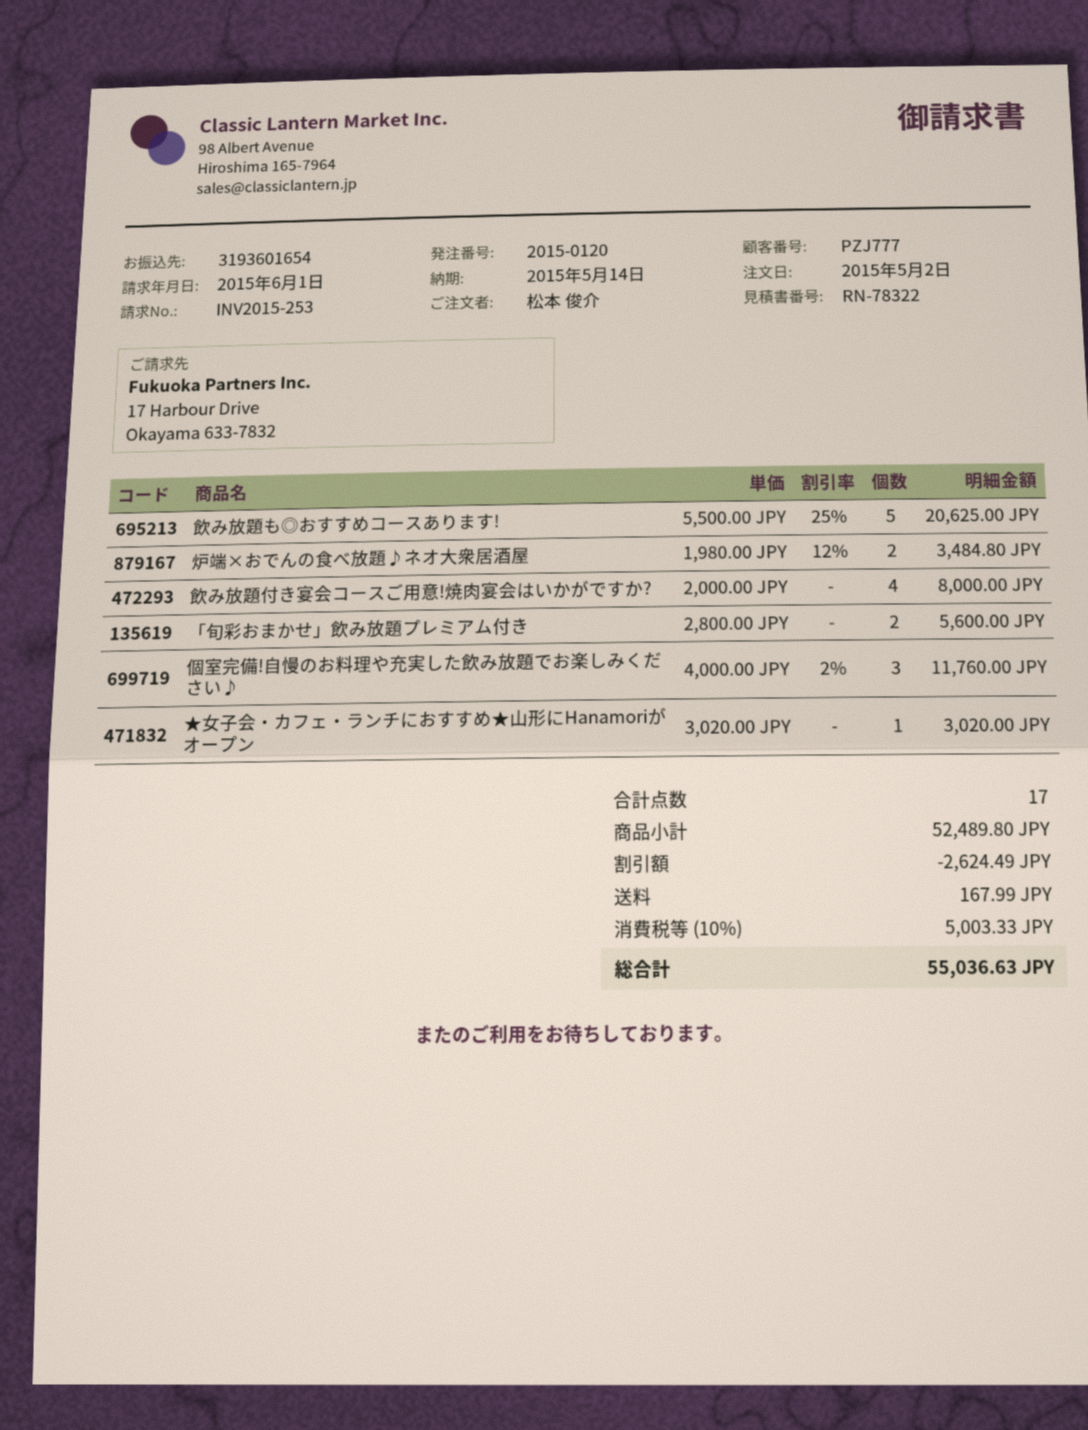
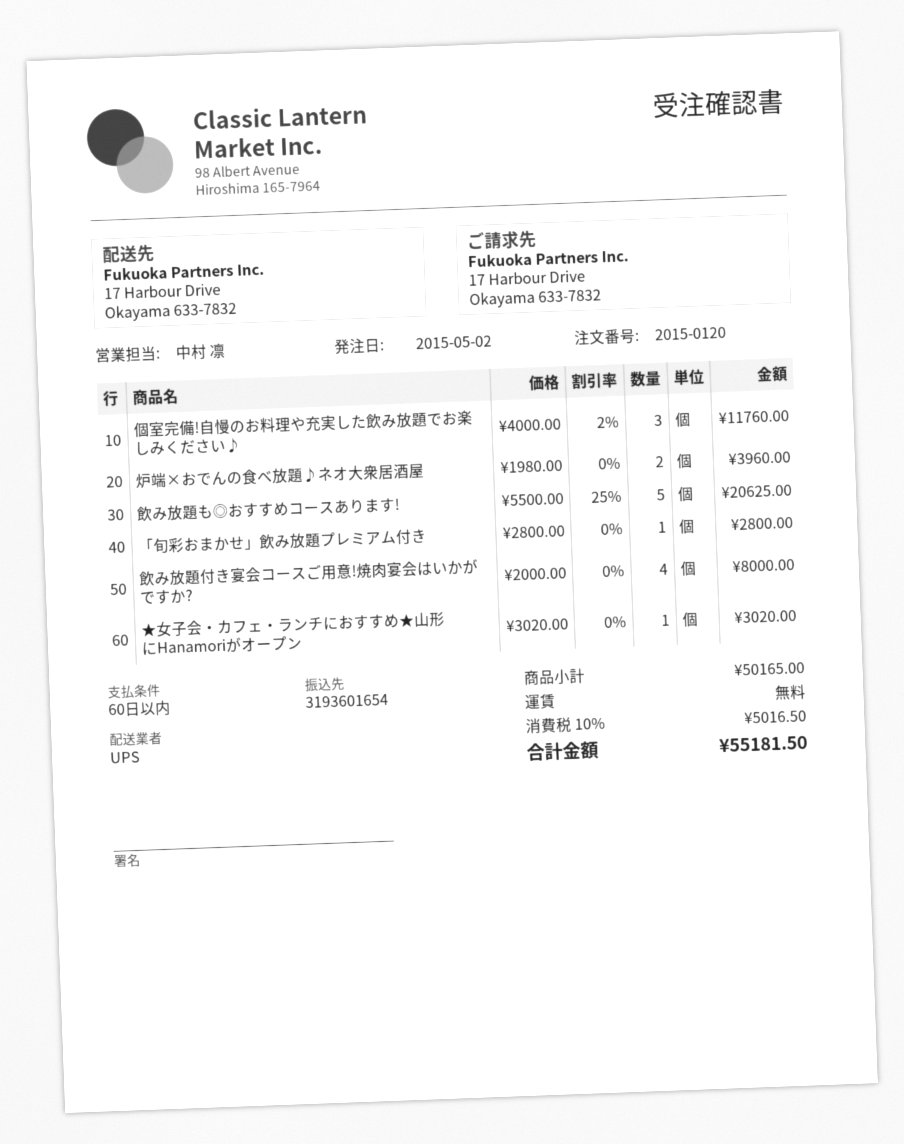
炉端×おでんの食べ放題♪ネオ大衆居酒屋: 2 x 1980.00 - 12% = 3484.80 -> 2 x 1980.00 = 3960.00
「旬彩おまかせ」飲み放題プレミアム付き: 2 x 2800.00 = 5600.00 -> 1 x 2800.00 = 2800.00
subtotal: 52489.80 -> 50165.00
discount: 2624.49 -> none
shipping: 167.99 -> 0.00
tax: 10% = 5003.33 -> 10% = 5016.50
total: 55036.63 -> 55181.50

